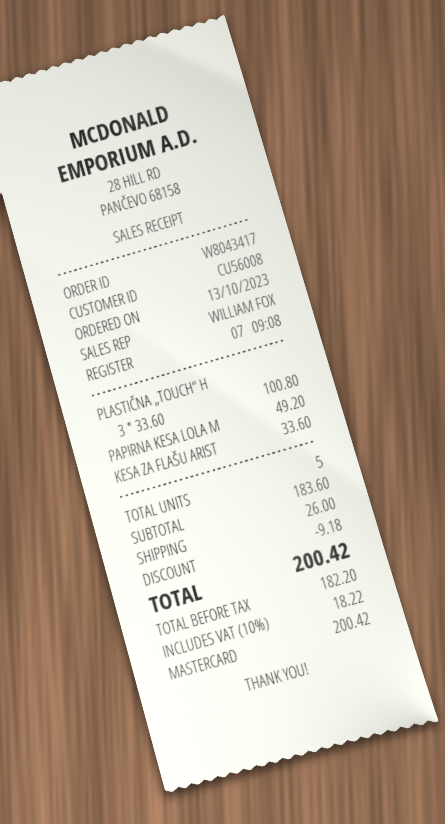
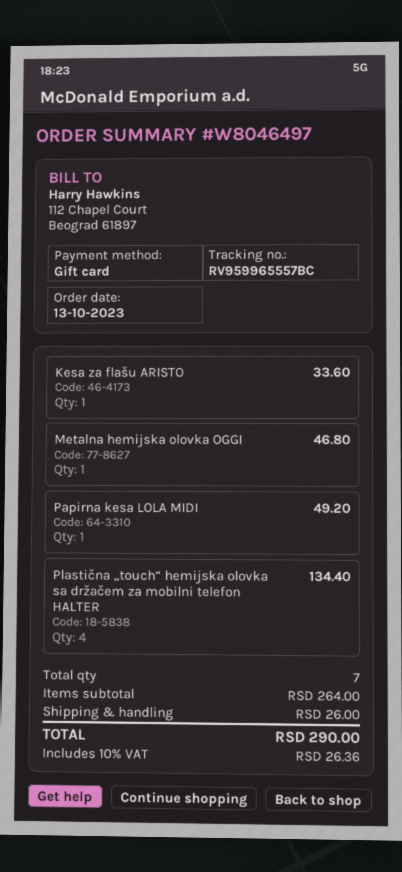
order number: W8043417 -> W8046497
payment method: Mastercard -> gift card
PLASTIČNA „TOUCH“ H: 3 for 100.80 -> 4 for 134.40
Metalna hemijska olovka OGGI: none -> 1 for 46.80
total quantity: 5 -> 7
subtotal: 183.60 -> 264.00
discount: 9.18 -> none
tax: 10% = 18.22 -> 10% = 26.36
total: 200.42 -> 290.00

